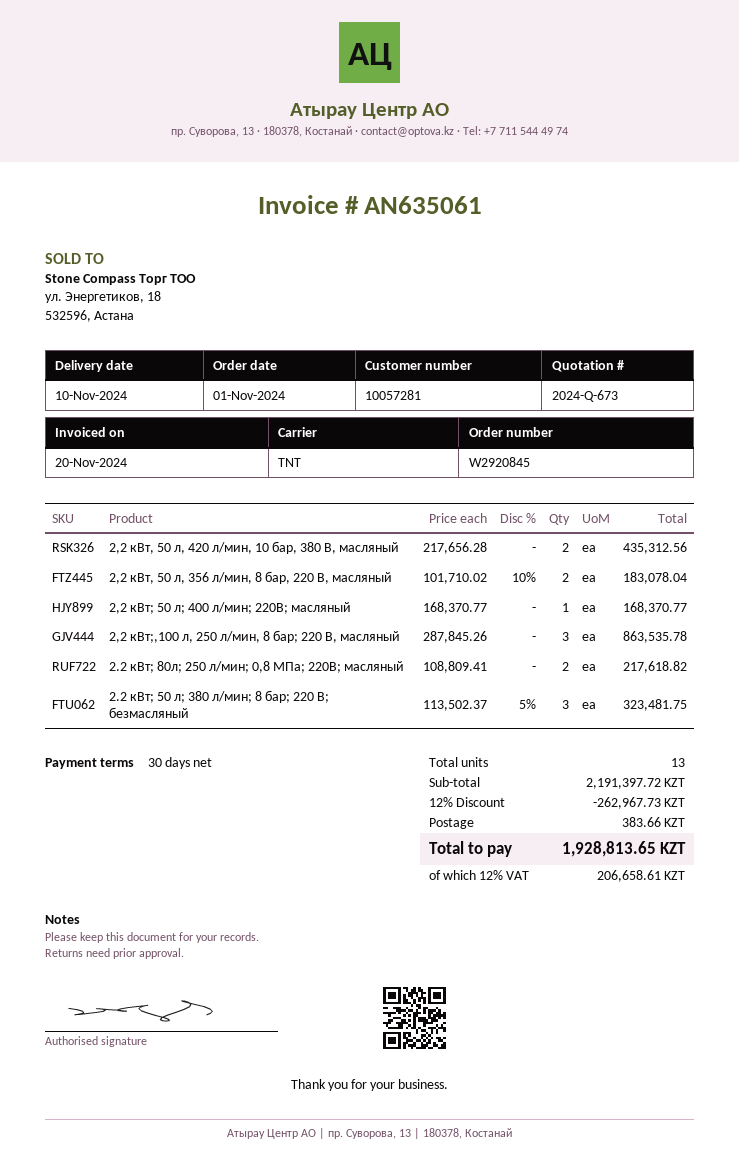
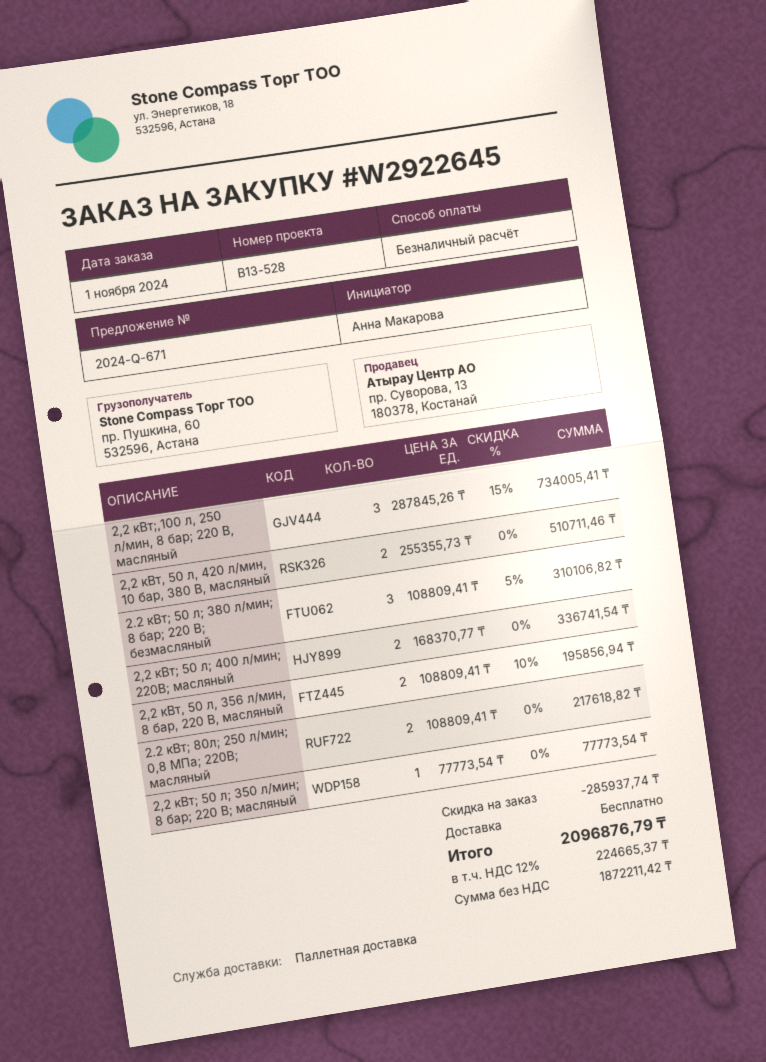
quote number: 2024-Q-673 -> 2024-Q-671
order number: W2920845 -> W2922645
shipping method: TNT -> pallet freight
2,2 кВт, 50 л, 420 л/мин, 10 бар, 380 В, масляный: 2 x 217656.28 = 435312.56 -> 2 x 255355.73 = 510711.46
2,2 кВт, 50 л, 356 л/мин, 8 бар, 220 В, масляный: 2 x 101710.02 - 10% = 183078.04 -> 2 x 108809.41 - 10% = 195856.94
2,2 кВт; 50 л; 400 л/мин; 220В; масляный: 1 x 168370.77 = 168370.77 -> 2 x 168370.77 = 336741.54
2,2 кВт;,100 л, 250 л/мин, 8 бар; 220 В, масляный: 3 x 287845.26 = 863535.78 -> 3 x 287845.26 - 15% = 734005.41
2.2 кВт; 50 л; 380 л/мин; 8 бар; 220 В; безмасляный: 3 x 113502.37 - 5% = 323481.75 -> 3 x 108809.41 - 5% = 310106.82
2,2 кВт; 50 л; 350 л/мин; 8 бар; 220 В; масляный: none -> 1 x 77773.54 = 77773.54
discount: 262967.73 -> 285937.74
shipping: 383.66 -> 0.00
tax: 12% = 206658.61 -> 12% = 224665.37
total: 1928813.65 -> 2096876.79

